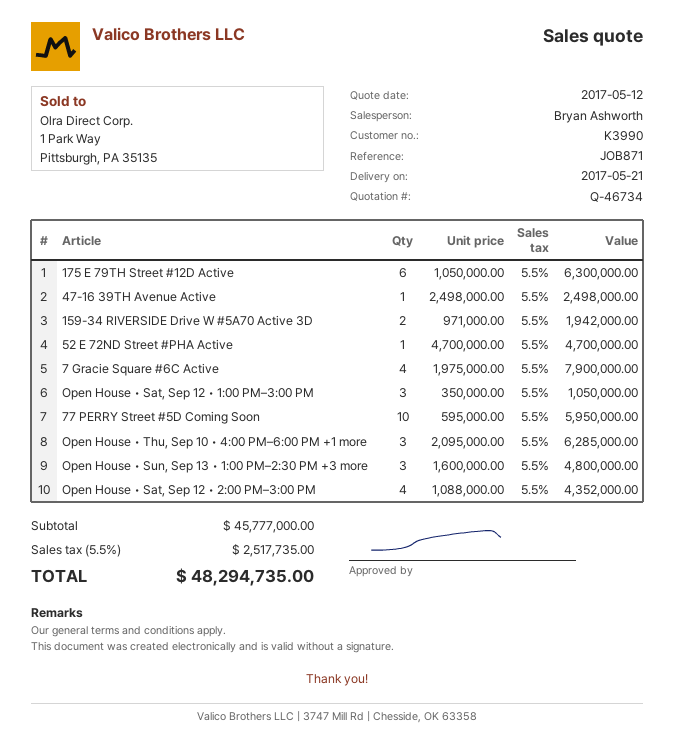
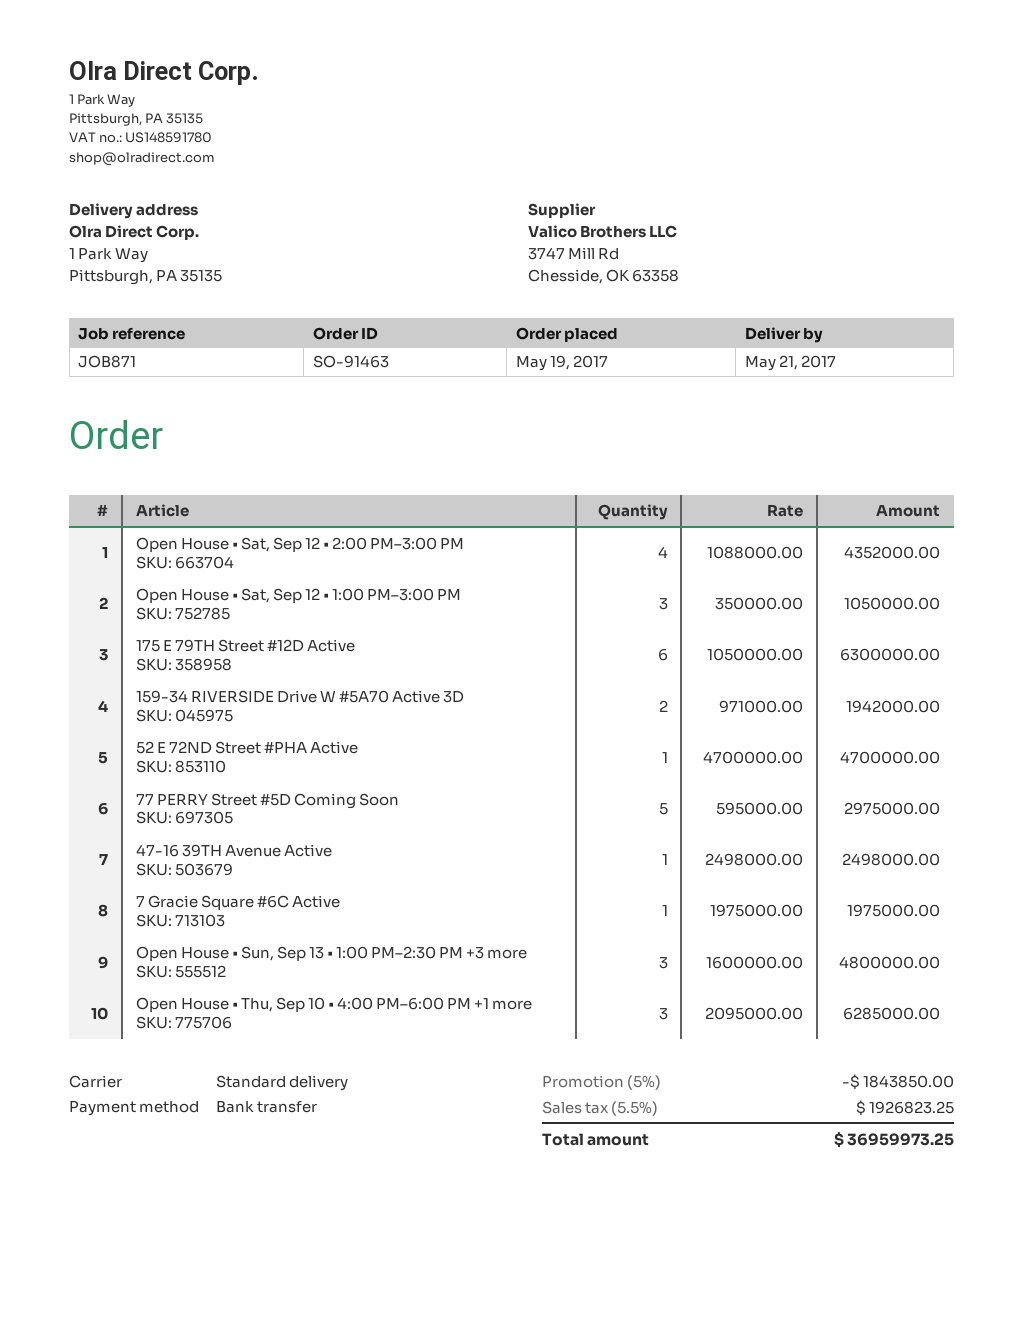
7 Gracie Square #6C Active: 4 x 1975000.00 = 7900000.00 -> 1 x 1975000.00 = 1975000.00
77 PERRY Street #5D Coming Soon: 10 x 595000.00 = 5950000.00 -> 5 x 595000.00 = 2975000.00
discount: none -> 5% = 1843850.00
tax: 5.5% = 2517735.00 -> 5.5% = 1926823.25
total: 48294735.00 -> 36959973.25

